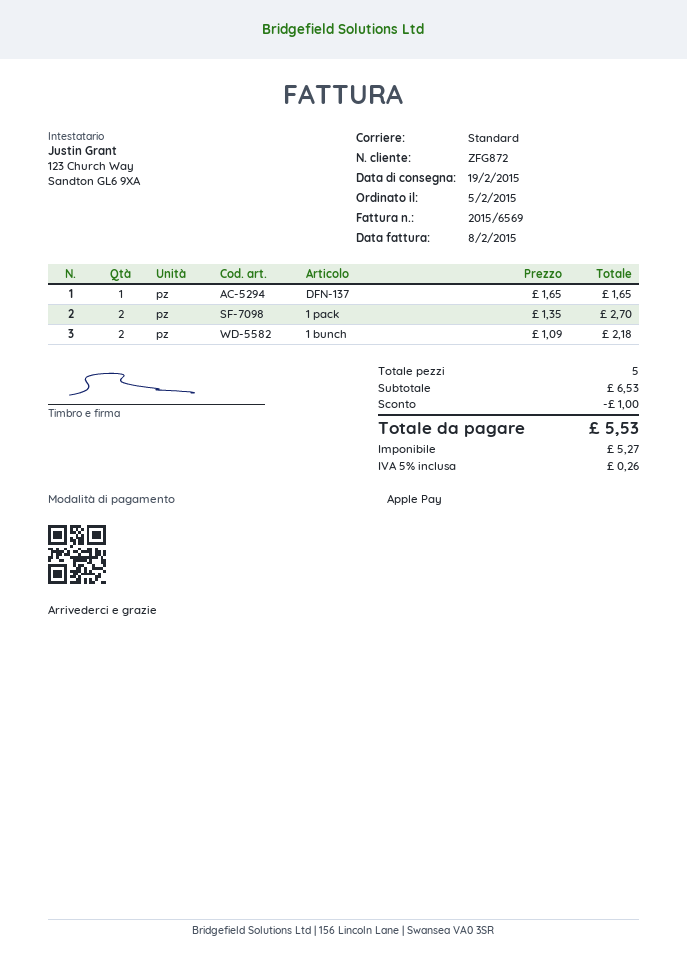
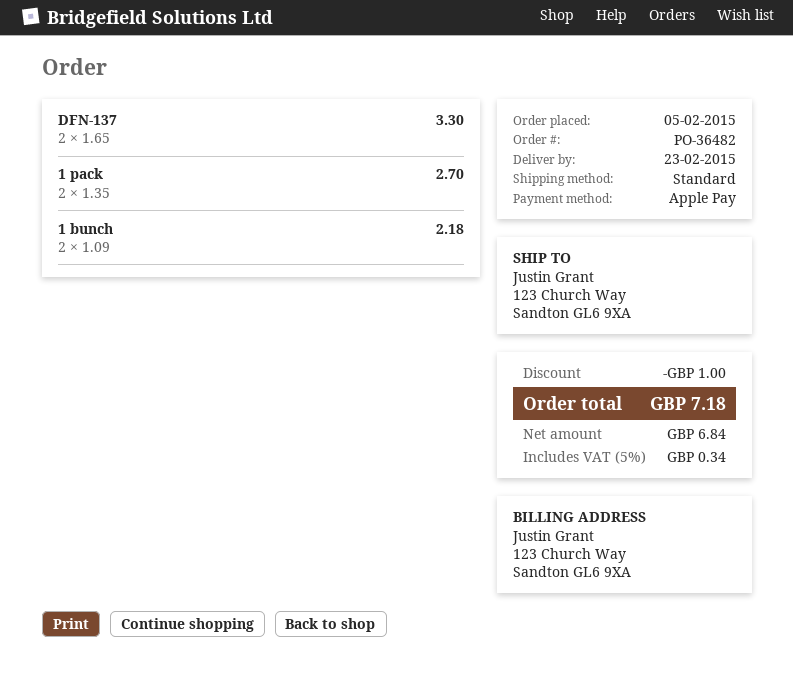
delivery date: 2015-02-19 -> 2015-02-23
DFN-137: 1 x 1.65 = 1.65 -> 2 x 1.65 = 3.30
net: 5.27 -> 6.84
tax: 5% = 0.26 -> 5% = 0.34
total: 5.53 -> 7.18

